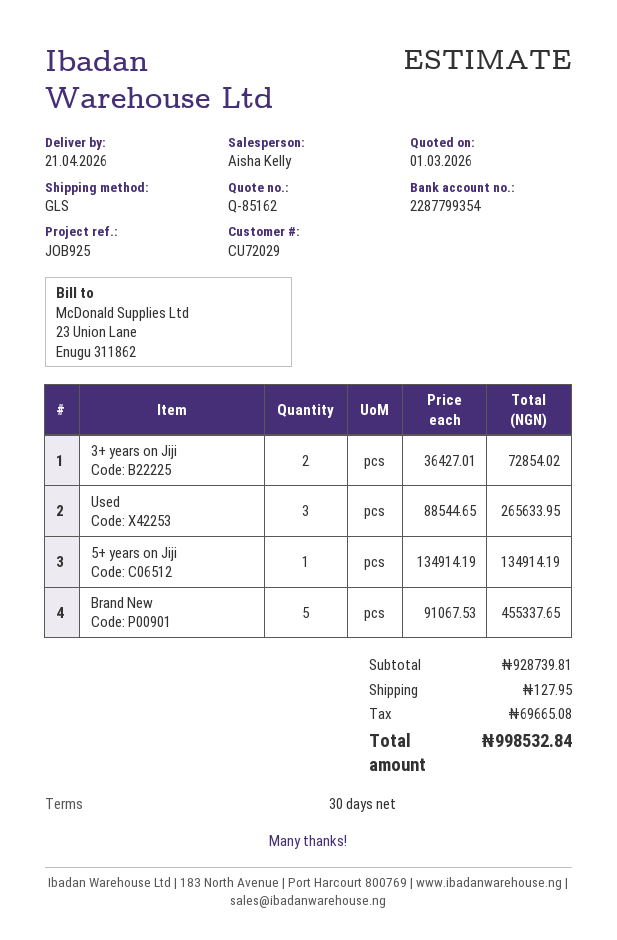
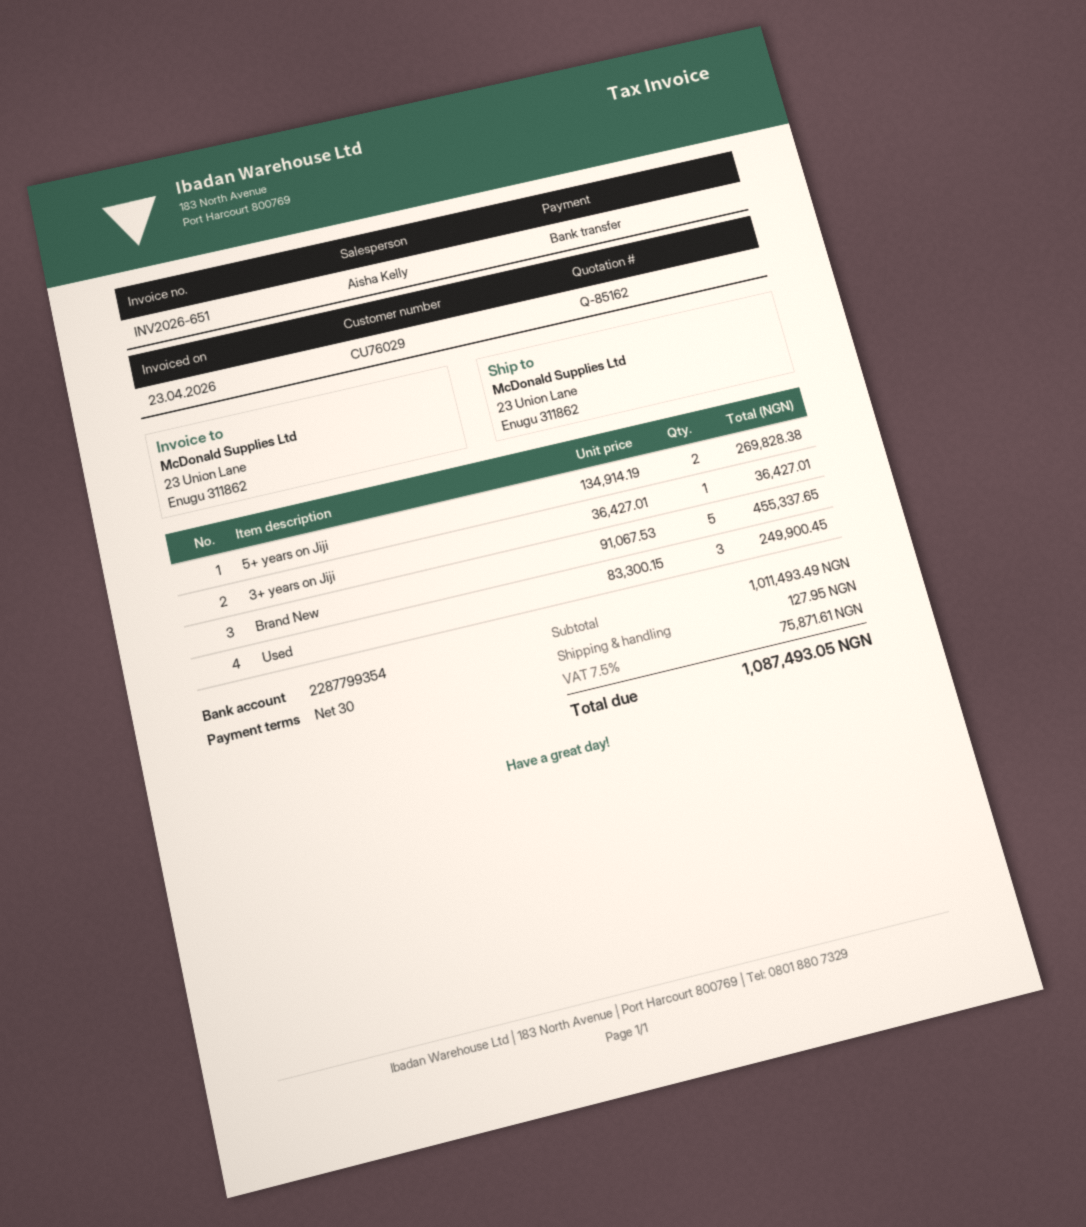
customer number: CU72029 -> CU76029
3+ years on Jiji: 2 x 36427.01 = 72854.02 -> 1 x 36427.01 = 36427.01
Used: 3 x 88544.65 = 265633.95 -> 3 x 83300.15 = 249900.45
5+ years on Jiji: 1 x 134914.19 = 134914.19 -> 2 x 134914.19 = 269828.38
subtotal: 928739.81 -> 1011493.49
tax: 69665.08 -> 75871.61
total: 998532.84 -> 1087493.05

